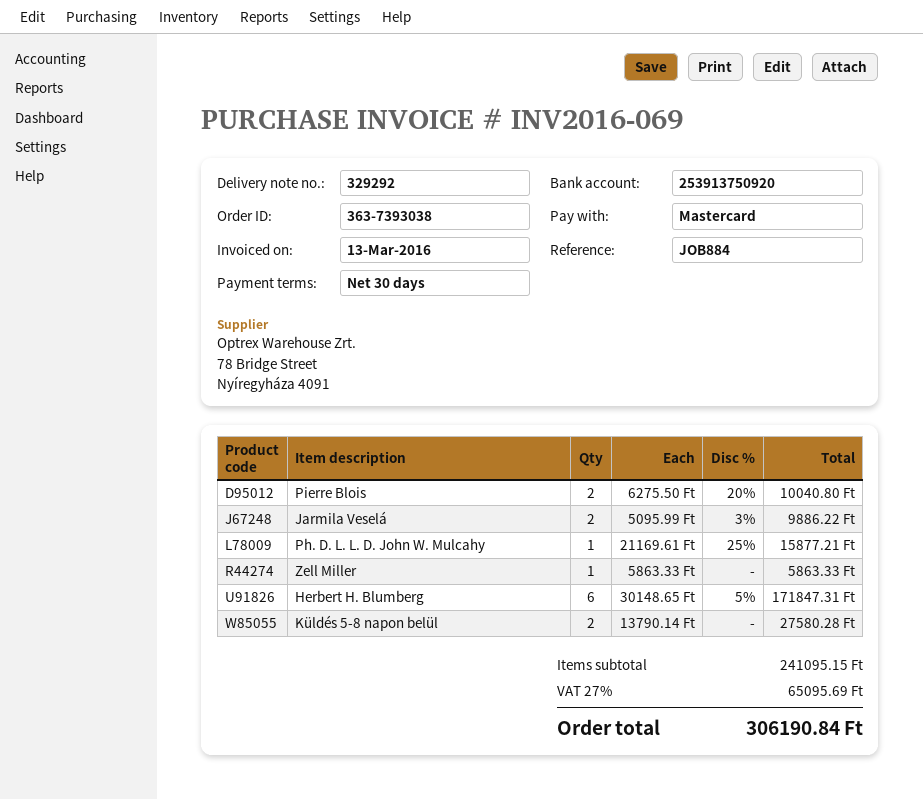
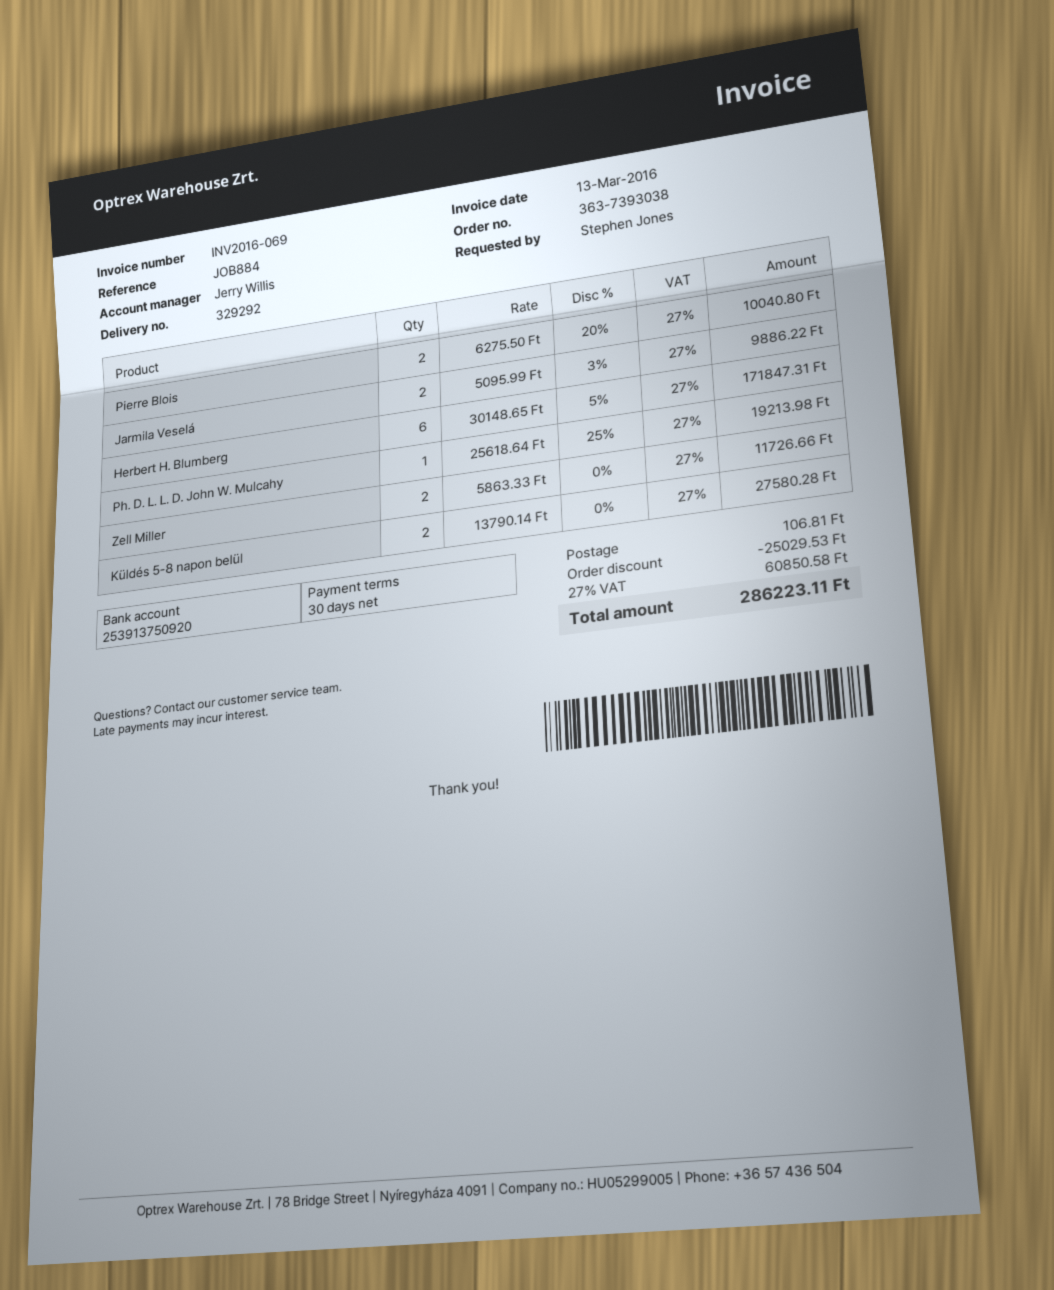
Ph. D. L. L. D. John W. Mulcahy: 1 x 21169.61 - 25% = 15877.21 -> 1 x 25618.64 - 25% = 19213.98
Zell Miller: 1 x 5863.33 = 5863.33 -> 2 x 5863.33 = 11726.66
discount: none -> 25029.53
shipping: none -> 106.81
tax: 27% = 65095.69 -> 27% = 60850.58
total: 306190.84 -> 286223.11

